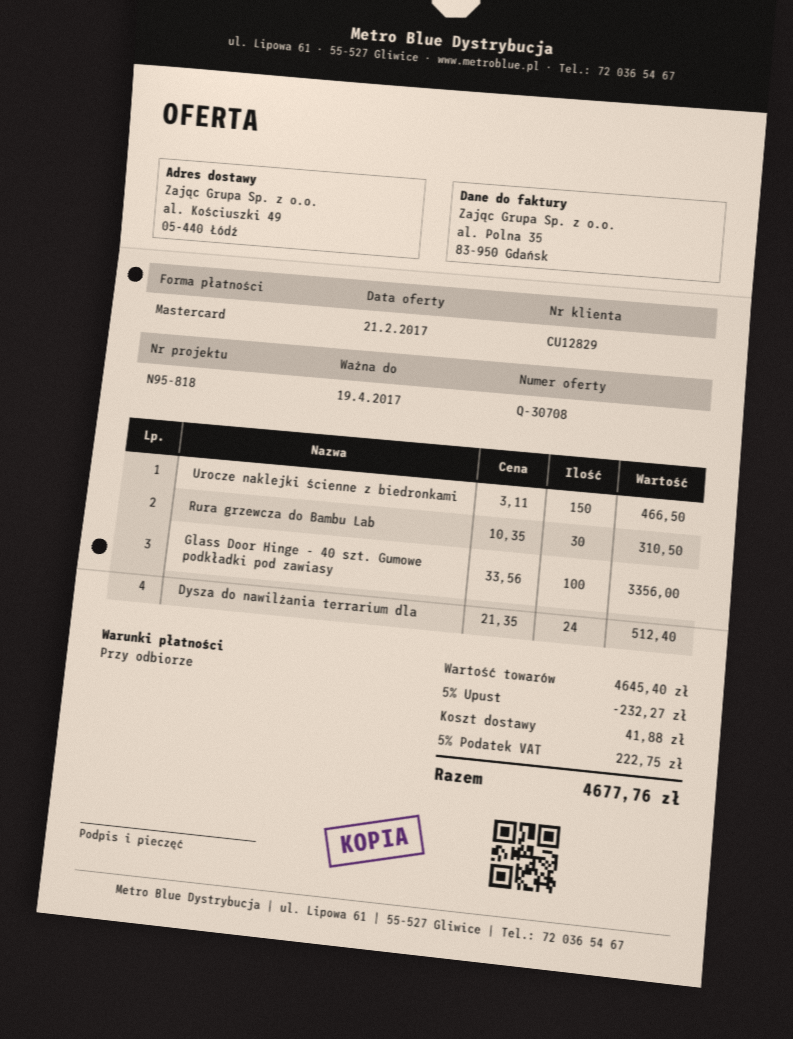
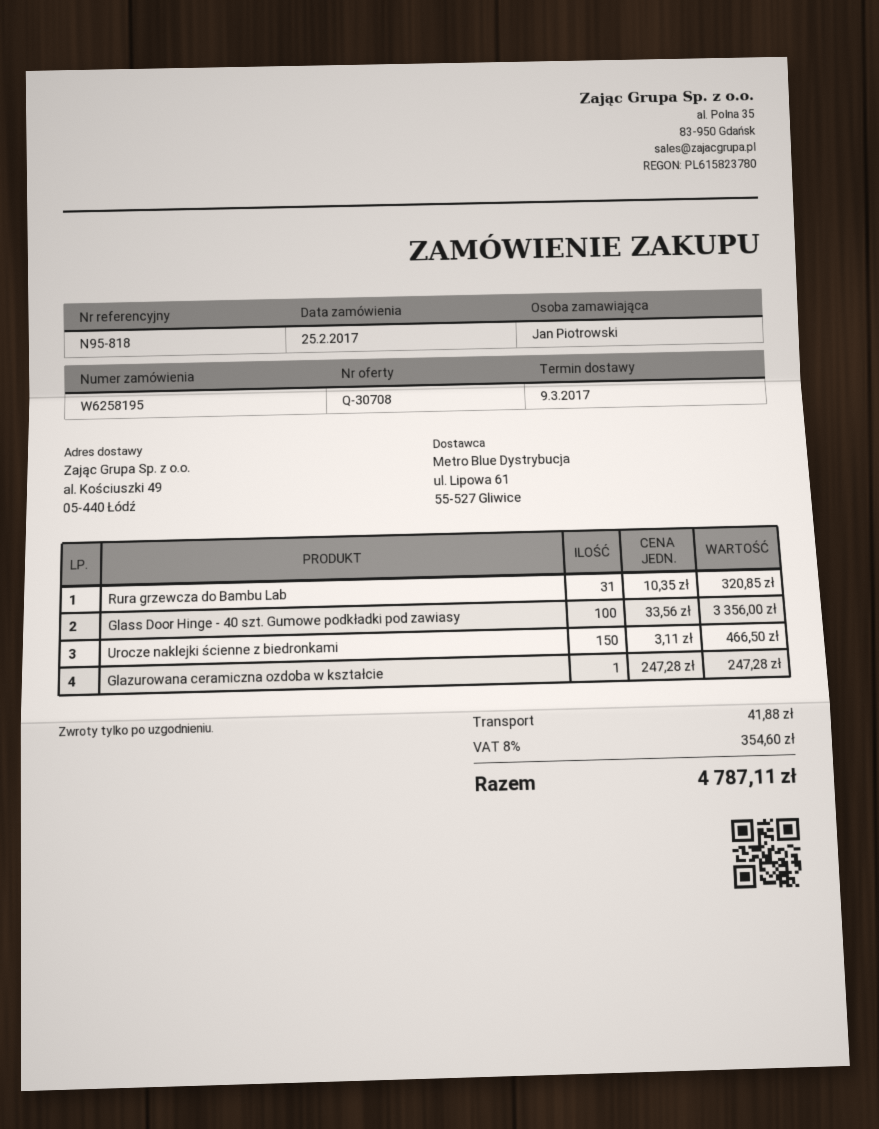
Rura grzewcza do Bambu Lab: 30 x 10.35 = 310.50 -> 31 x 10.35 = 320.85
Dysza do nawilżania terrarium dla: 24 x 21.35 = 512.40 -> none
Glazurowana ceramiczna ozdoba w kształcie: none -> 1 x 247.28 = 247.28
discount: 5% = 232.27 -> none
tax: 5% = 222.75 -> 8% = 354.60
total: 4677.76 -> 4787.11

